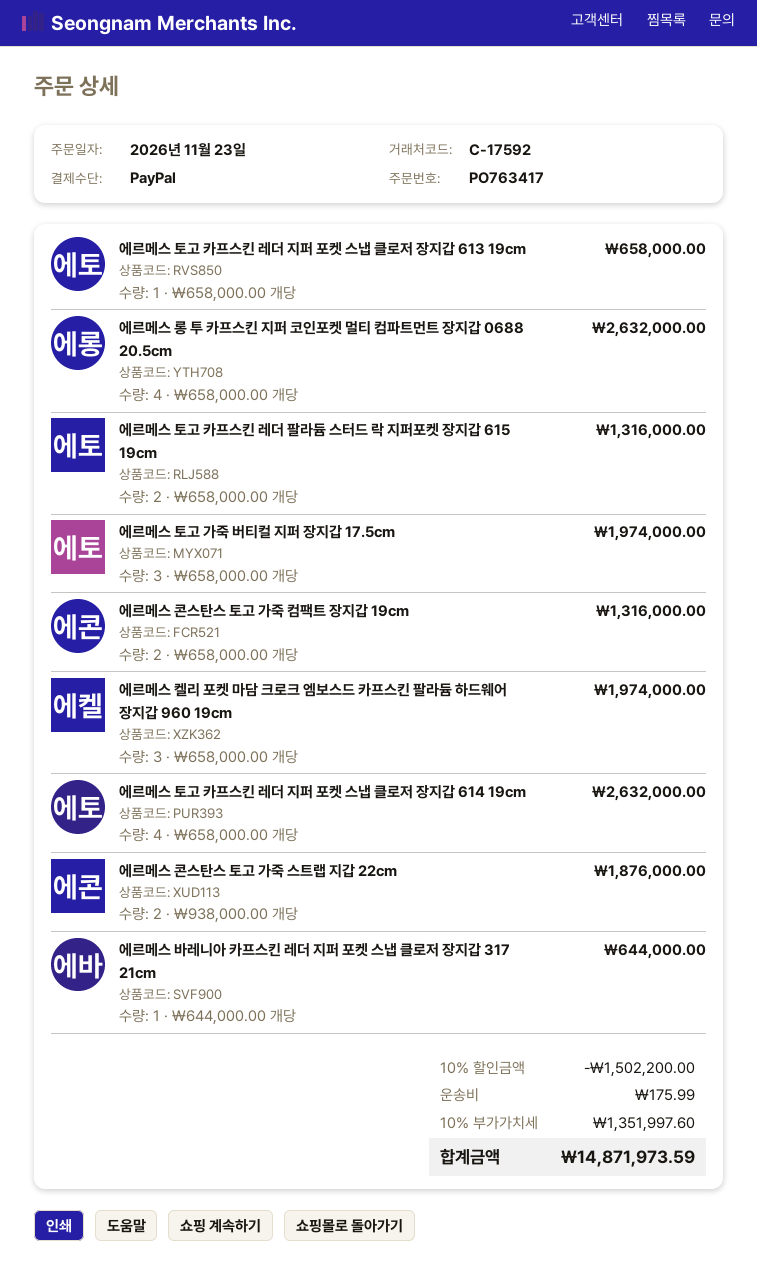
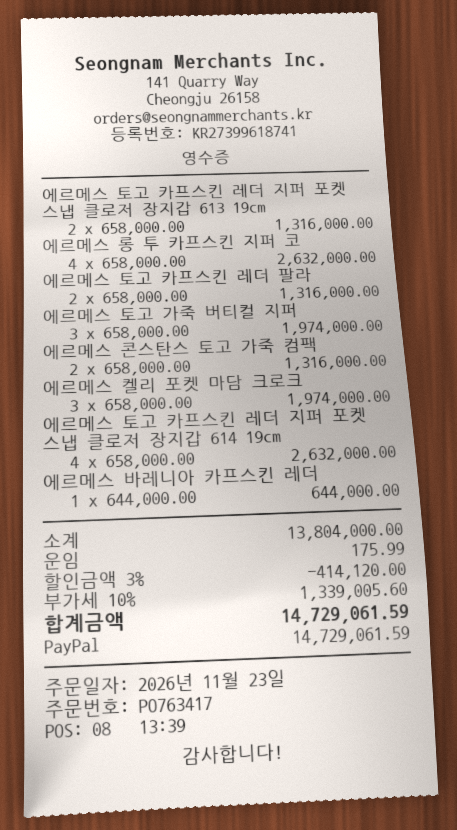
에르메스 토고 카프스킨 레더 지퍼 포켓 스냅 클로저 장지갑 613 19cm: 1 x 658000.00 = 658000.00 -> 2 x 658000.00 = 1316000.00
에르메스 콘스탄스 토고 가죽 스트랩 지갑 22cm: 2 x 938000.00 = 1876000.00 -> none
discount: 10% = 1502200.00 -> 3% = 414120.00
tax: 10% = 1351997.60 -> 10% = 1339005.60
total: 14871973.59 -> 14729061.59

